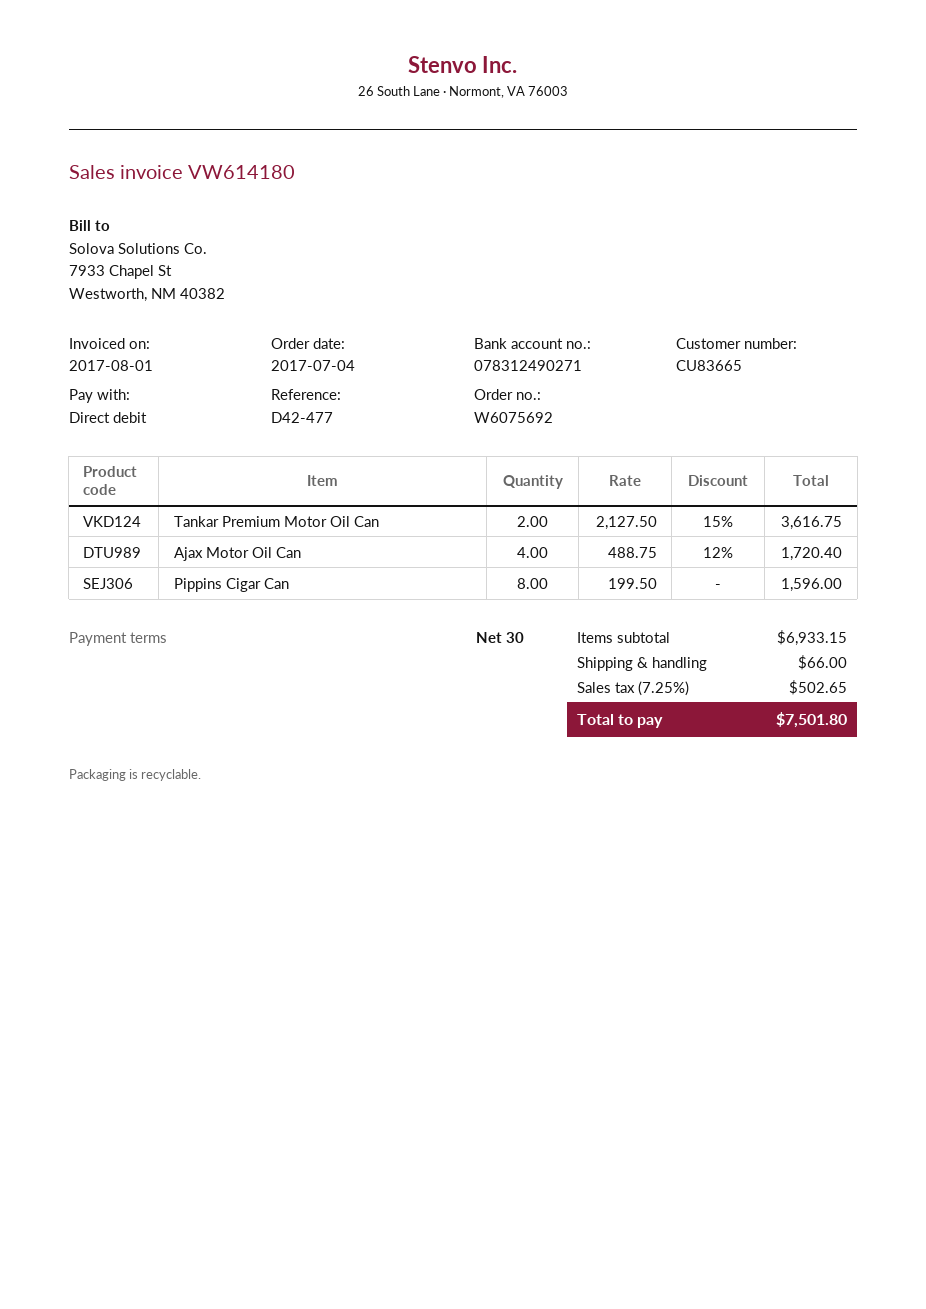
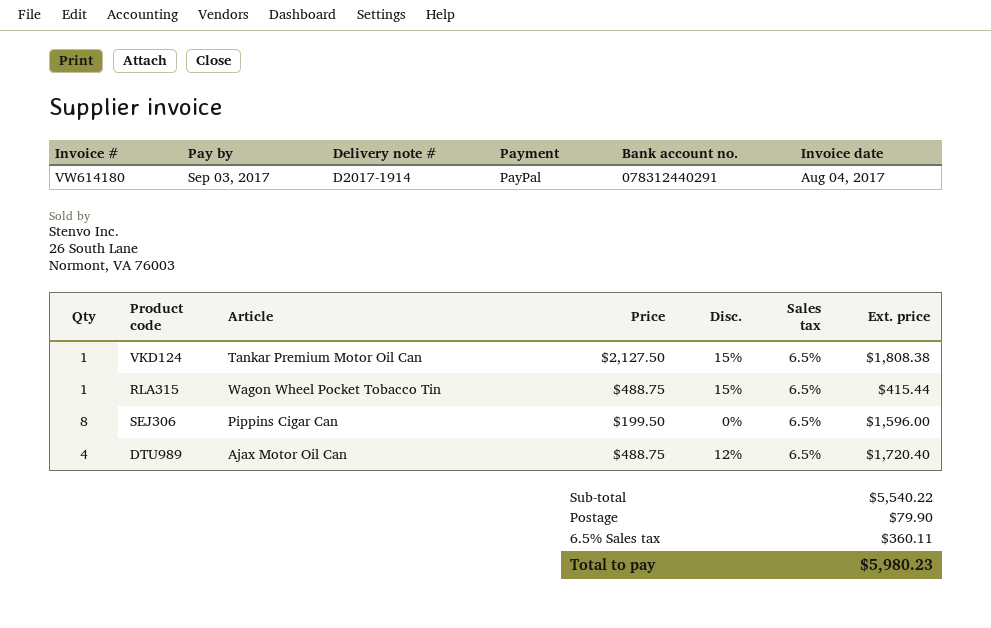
invoice date: 2017-08-01 -> 2017-08-04
payment method: direct debit -> PayPal
bank account: 078312490271 -> 078312440291
Tankar Premium Motor Oil Can: 2 x 2127.50 - 15% = 3616.75 -> 1 x 2127.50 - 15% = 1808.38
Wagon Wheel Pocket Tobacco Tin: none -> 1 x 488.75 - 15% = 415.44
subtotal: 6933.15 -> 5540.22
shipping: 66.00 -> 79.90
tax: 7.25% = 502.65 -> 6.5% = 360.11
total: 7501.80 -> 5980.23

